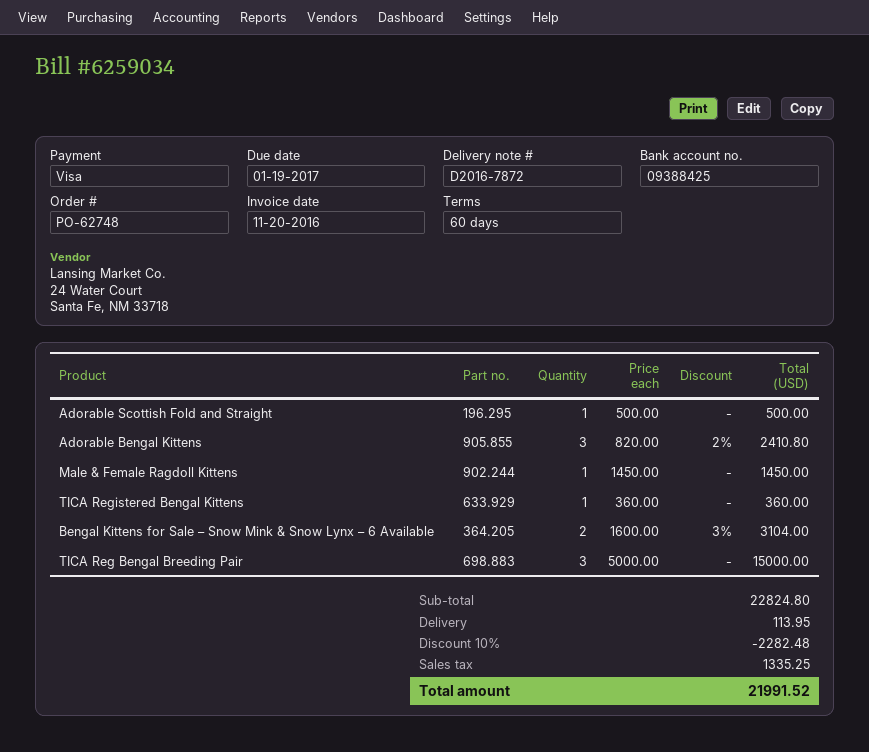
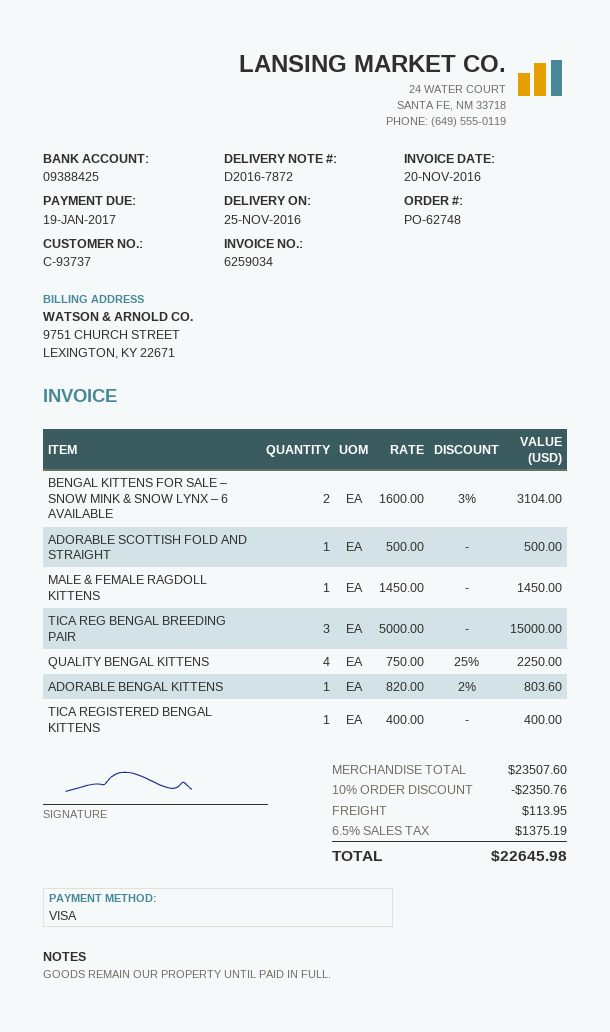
Adorable Bengal Kittens: 3 x 820.00 - 2% = 2410.80 -> 1 x 820.00 - 2% = 803.60
TICA Registered Bengal Kittens: 1 x 360.00 = 360.00 -> 1 x 400.00 = 400.00
QUALITY BENGAL KITTENS: none -> 4 x 750.00 - 25% = 2250.00
subtotal: 22824.80 -> 23507.60
discount: 10% = 2282.48 -> 10% = 2350.76
tax: 1335.25 -> 1375.19
total: 21991.52 -> 22645.98

